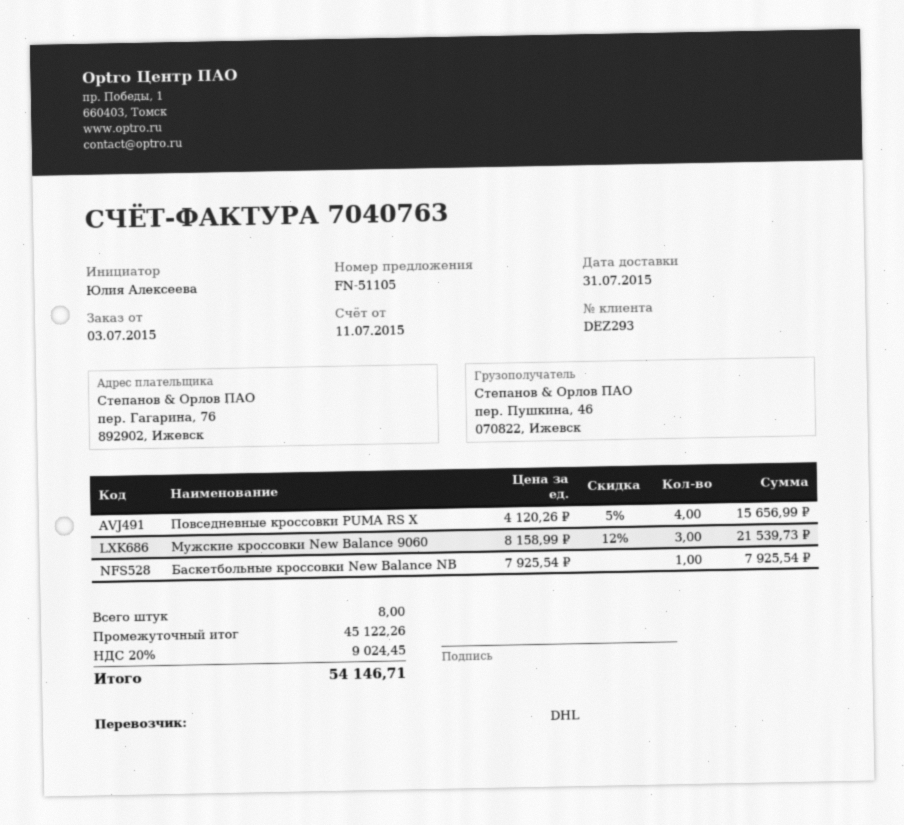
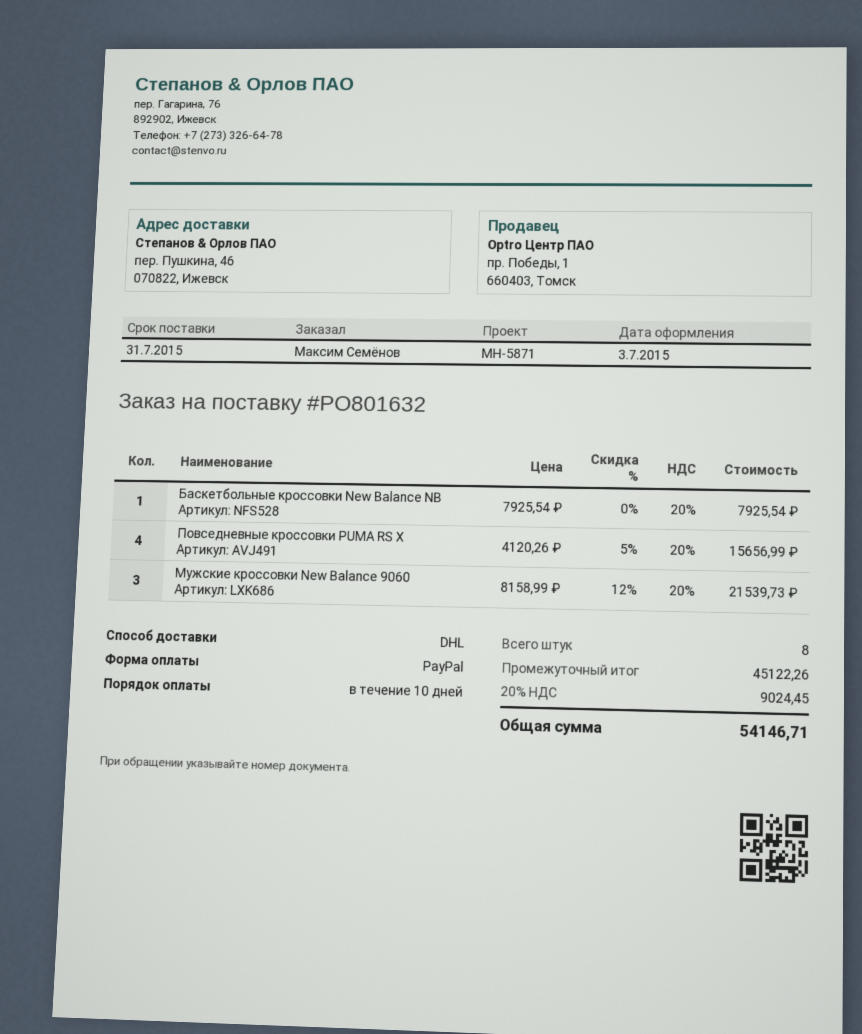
ordered by: Юлия Алексеева -> Максим Семёнов

